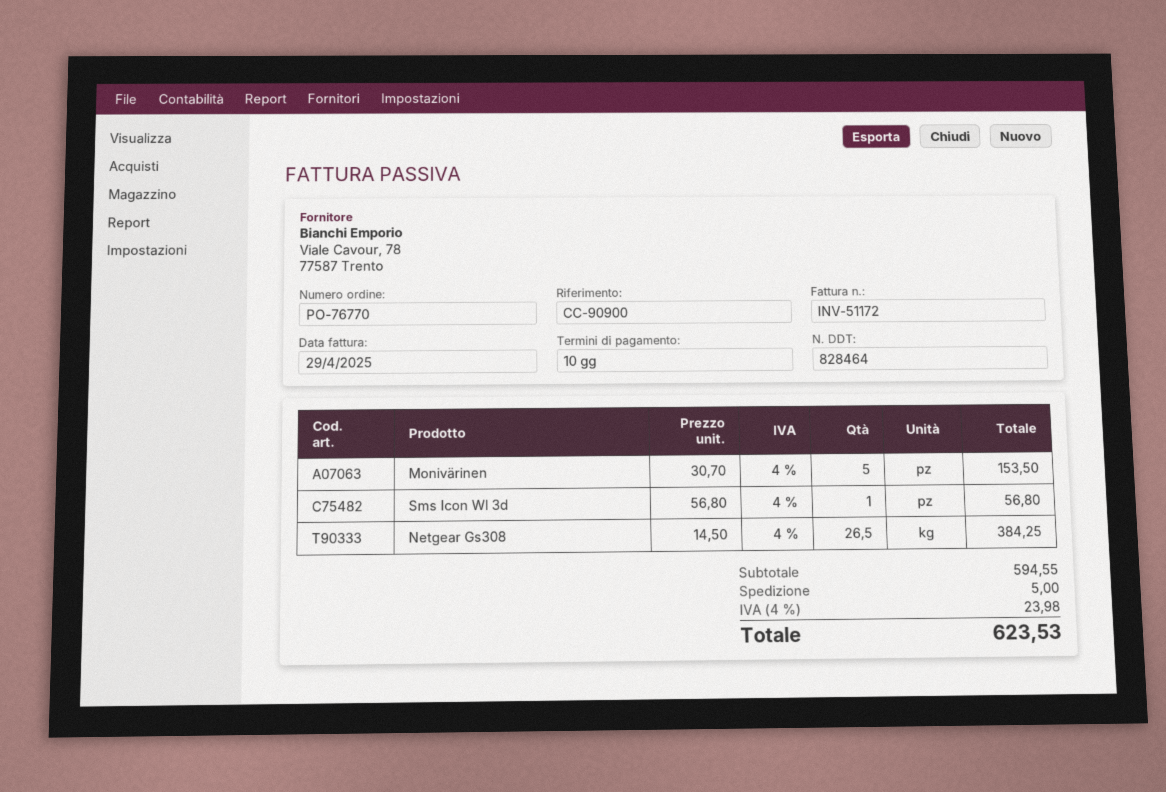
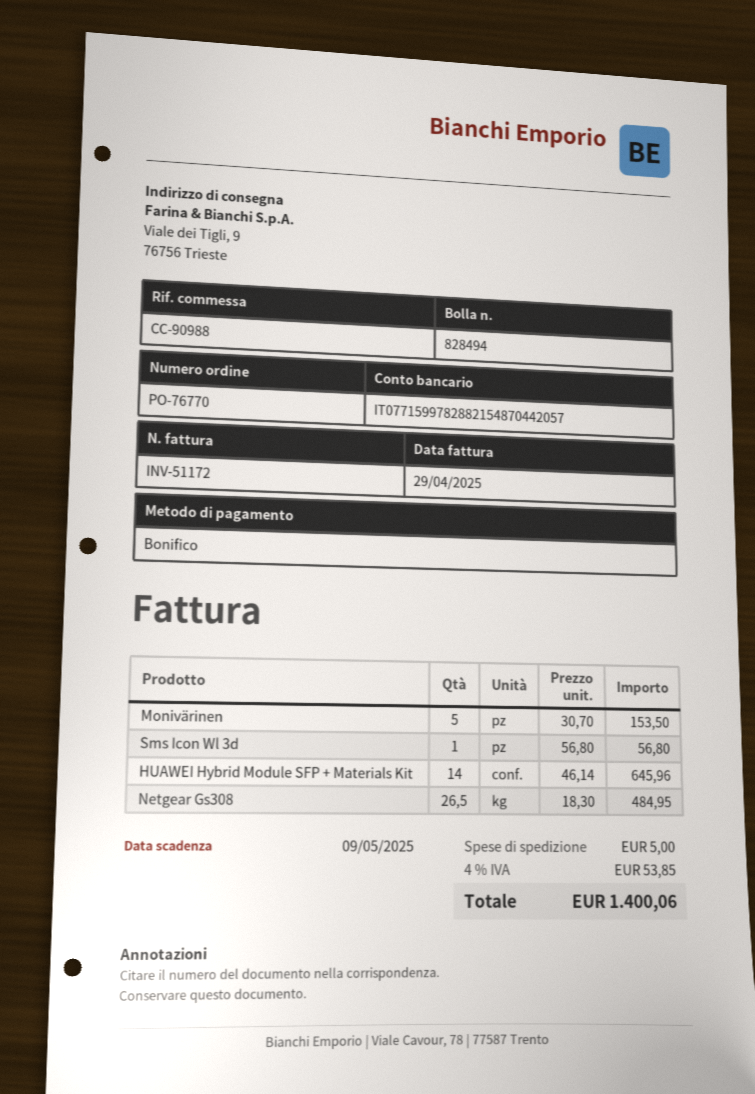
delivery note number: 828464 -> 828494
reference: CC-90900 -> CC-90988
Netgear Gs308: 26.5 x 14.50 = 384.25 -> 26.5 x 18.30 = 484.95
HUAWEI Hybrid Module SFP + Materials Kit: none -> 14 x 46.14 = 645.96
tax: 4% = 23.98 -> 4% = 53.85
total: 623.53 -> 1400.06

